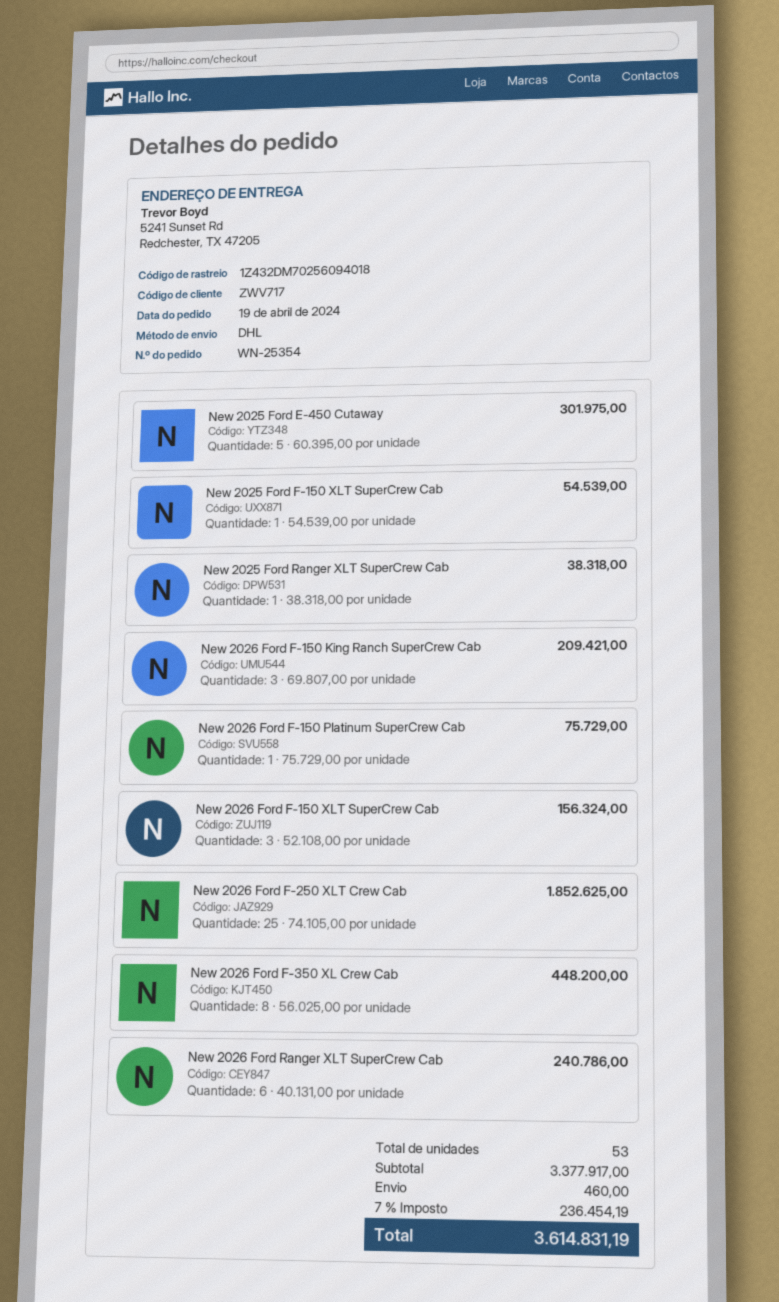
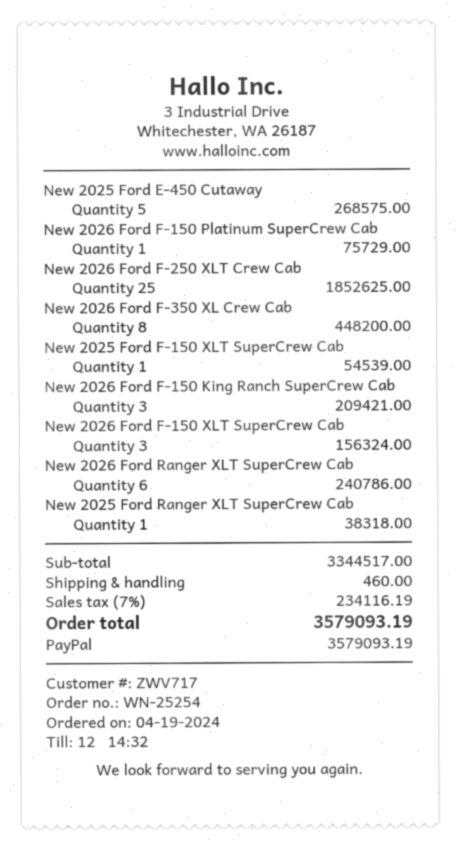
order number: WN-25354 -> WN-25254
New 2025 Ford E-450 Cutaway: 5 for 301975.00 -> 5 for 268575.00
subtotal: 3377917.00 -> 3344517.00
tax: 7% = 236454.19 -> 7% = 234116.19
total: 3614831.19 -> 3579093.19

